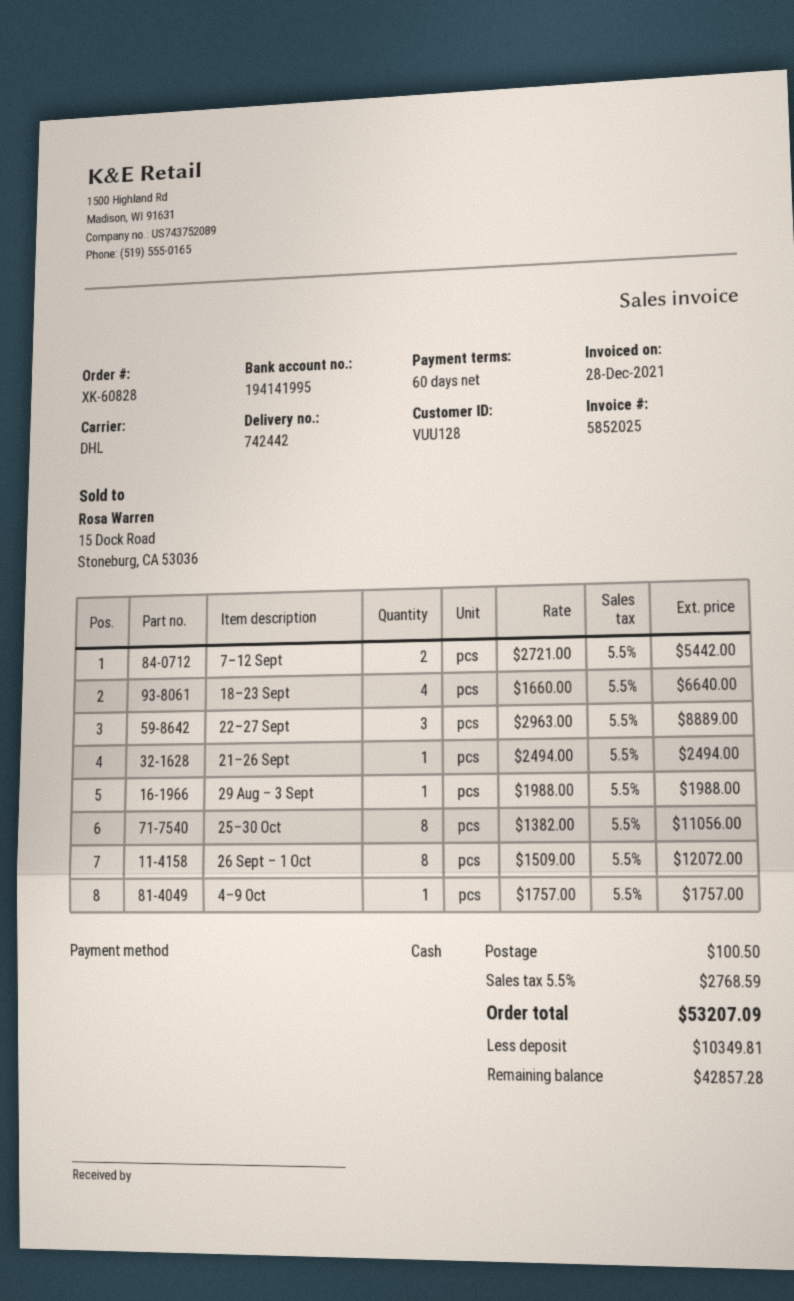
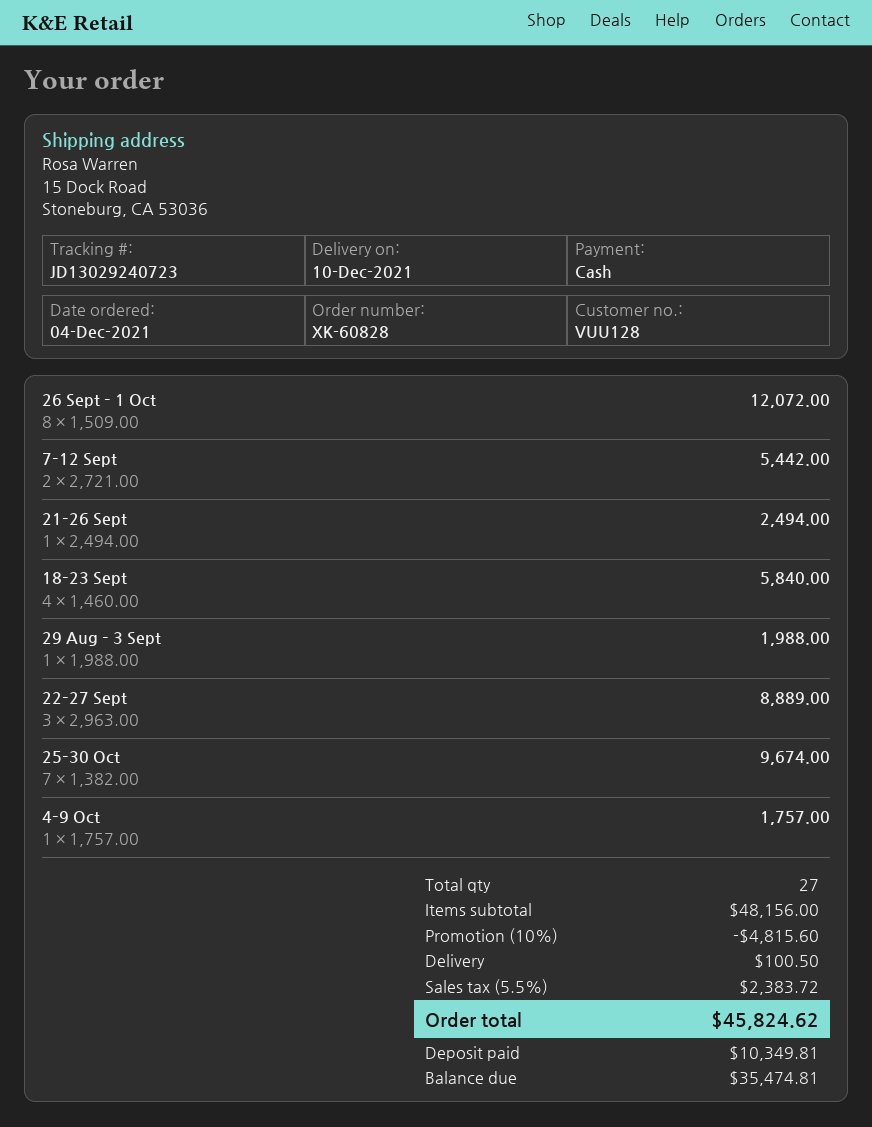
18–23 Sept: 4 x 1660.00 = 6640.00 -> 4 x 1460.00 = 5840.00
25–30 Oct: 8 x 1382.00 = 11056.00 -> 7 x 1382.00 = 9674.00
discount: none -> 10% = 4815.60
tax: 5.5% = 2768.59 -> 5.5% = 2383.72
total: 53207.09 -> 45824.62
balance: 42857.28 -> 35474.81

